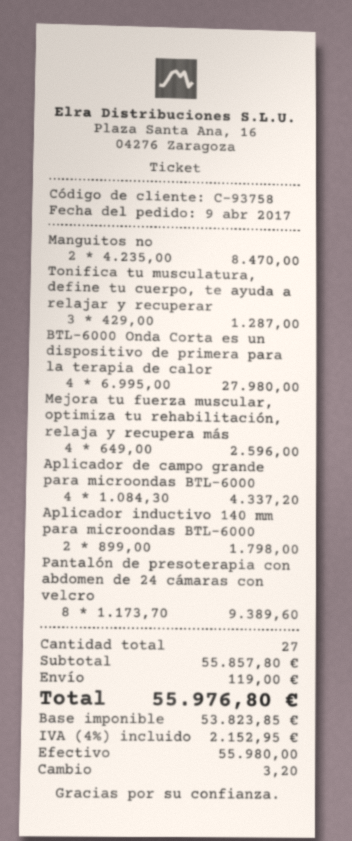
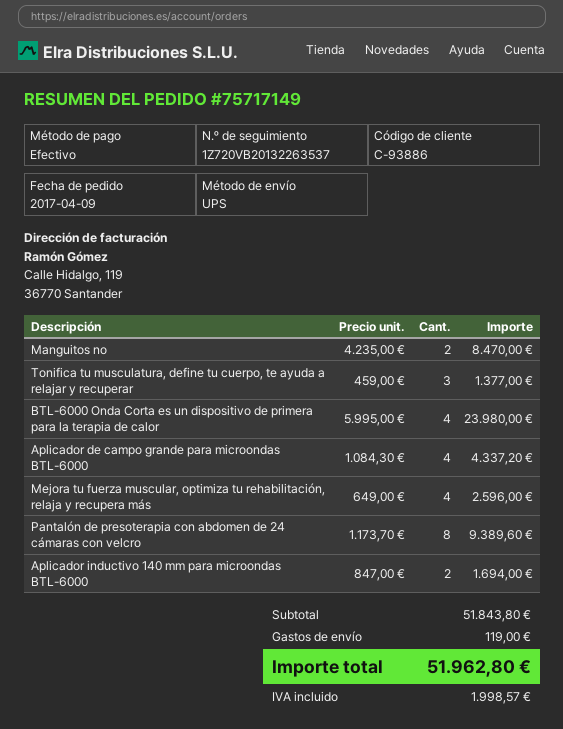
customer number: C-93758 -> C-93886
Tonifica tu musculatura, define tu cuerpo, te ayuda a relajar y recuperar: 3 x 429.00 = 1287.00 -> 3 x 459.00 = 1377.00
BTL-6000 Onda Corta es un dispositivo de primera para la terapia de calor: 4 x 6995.00 = 27980.00 -> 4 x 5995.00 = 23980.00
Aplicador inductivo 140 mm para microondas BTL-6000: 2 x 899.00 = 1798.00 -> 2 x 847.00 = 1694.00
subtotal: 55857.80 -> 51843.80
tax: 2152.95 -> 1998.57
total: 55976.80 -> 51962.80

